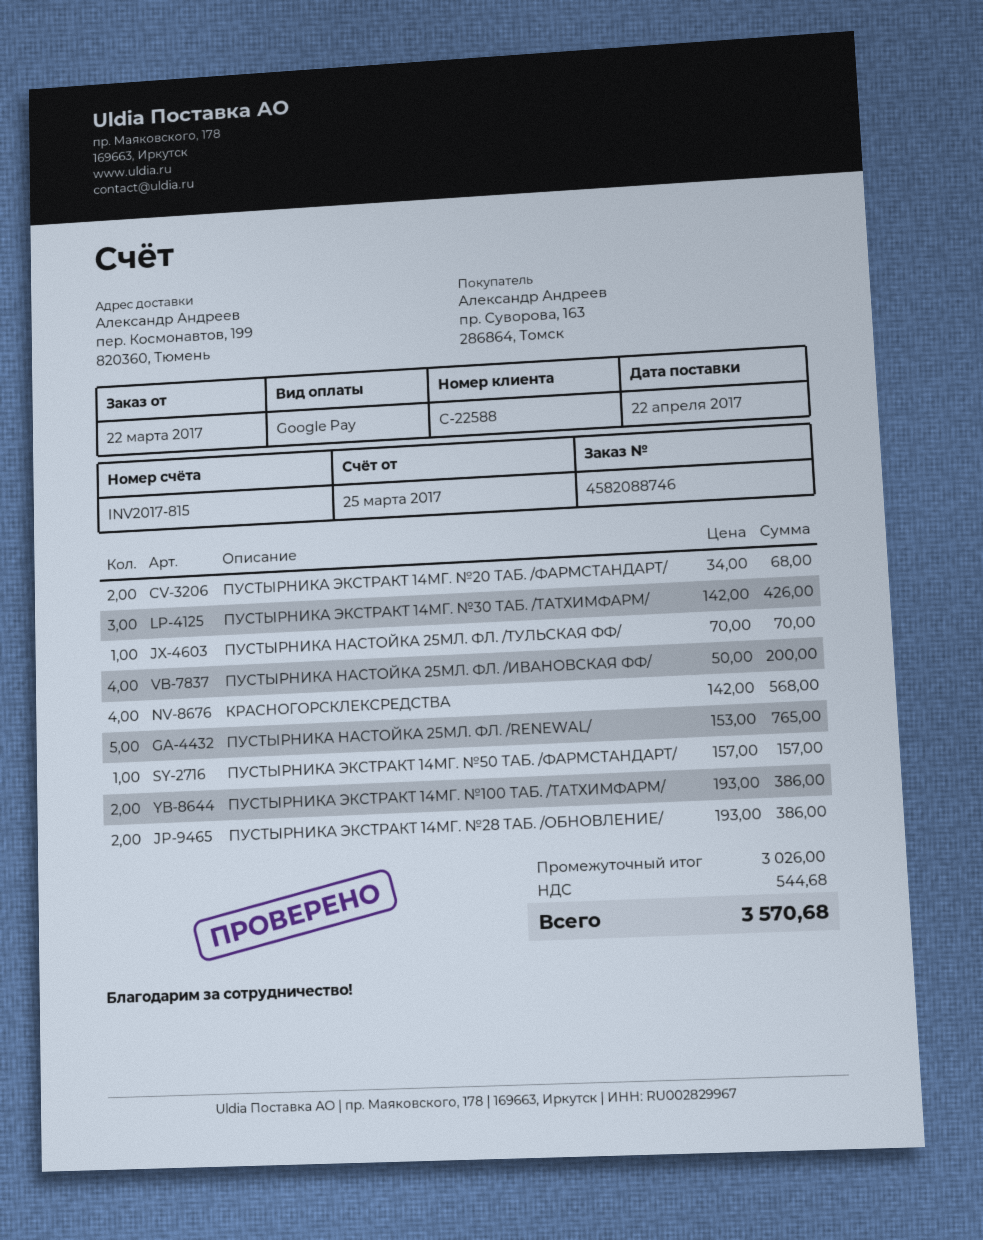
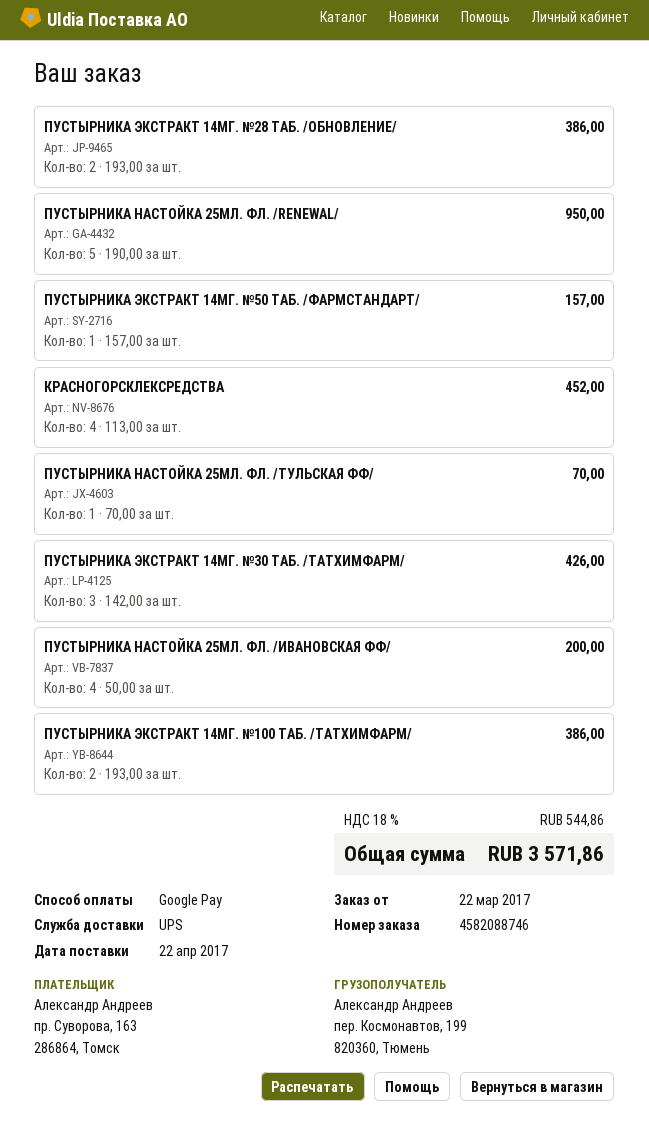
ПУСТЫРНИКА ЭКСТРАКТ 14МГ. №20 ТАБ. /ФАРМСТАНДАРТ/: 2 x 34.00 = 68.00 -> none
КРАСНОГОРСКЛЕКСРЕДСТВА: 4 x 142.00 = 568.00 -> 4 x 113.00 = 452.00
ПУСТЫРНИКА НАСТОЙКА 25МЛ. ФЛ. /RENEWAL/: 5 x 153.00 = 765.00 -> 5 x 190.00 = 950.00
tax: 544.68 -> 544.86
total: 3570.68 -> 3571.86

